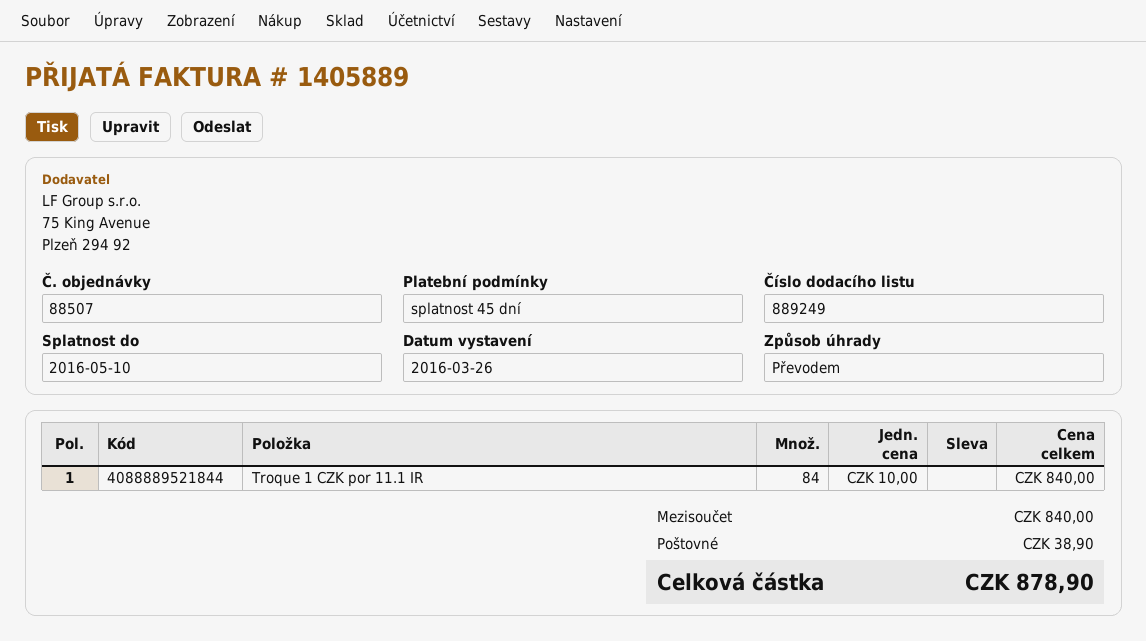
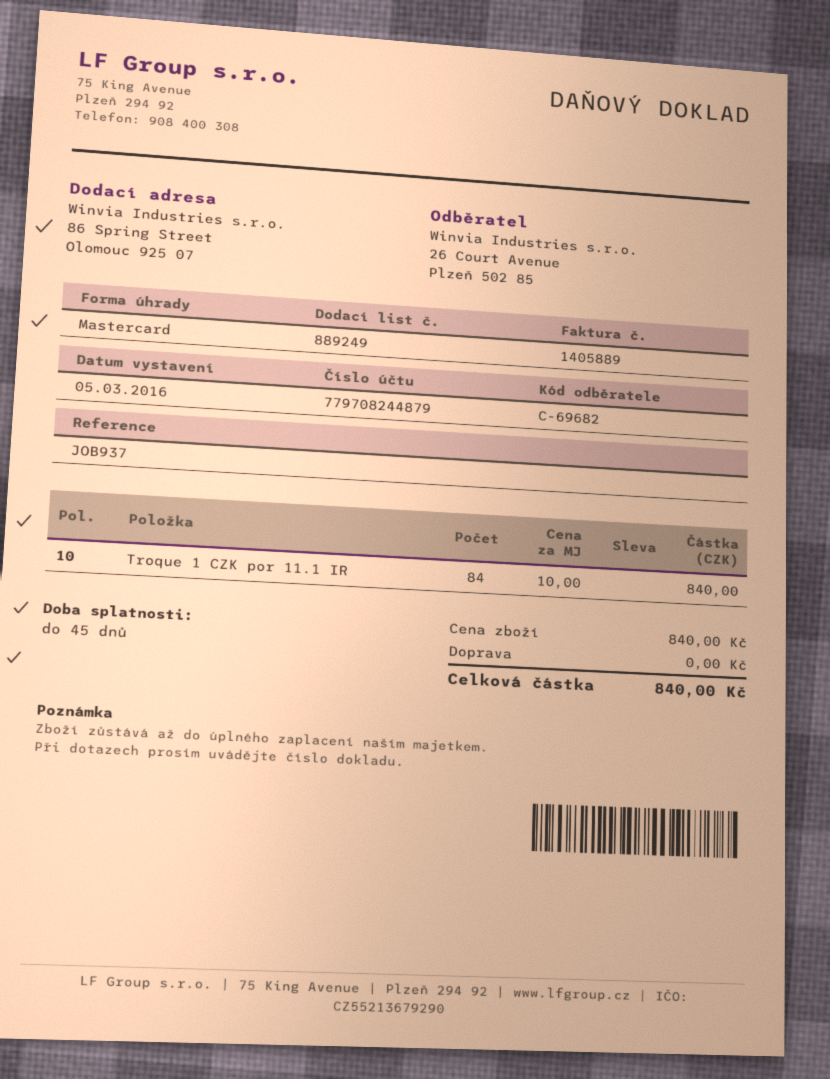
invoice date: 2016-03-26 -> 2016-03-05
payment method: bank transfer -> Mastercard
shipping: 38.90 -> 0.00
total: 878.90 -> 840.00

